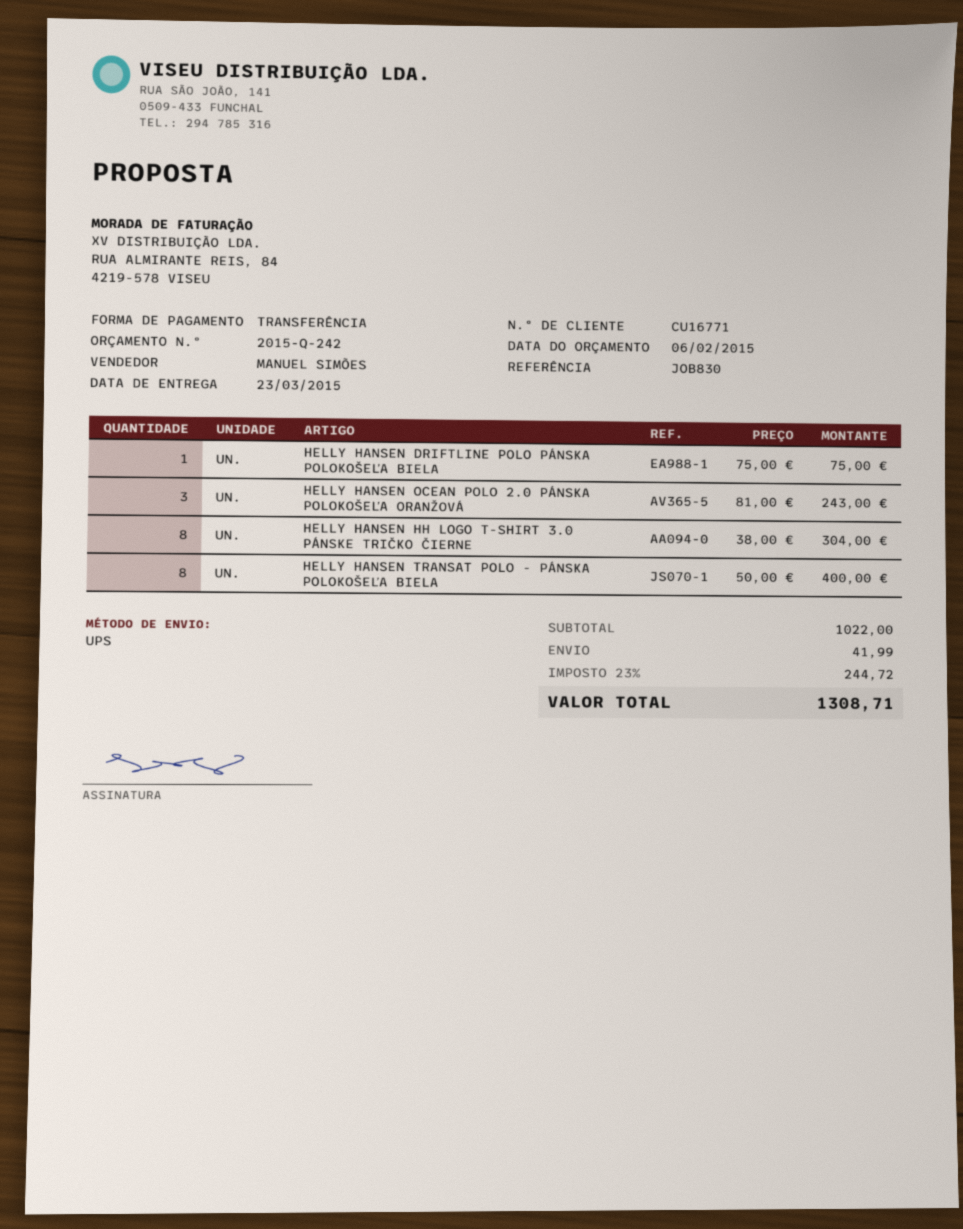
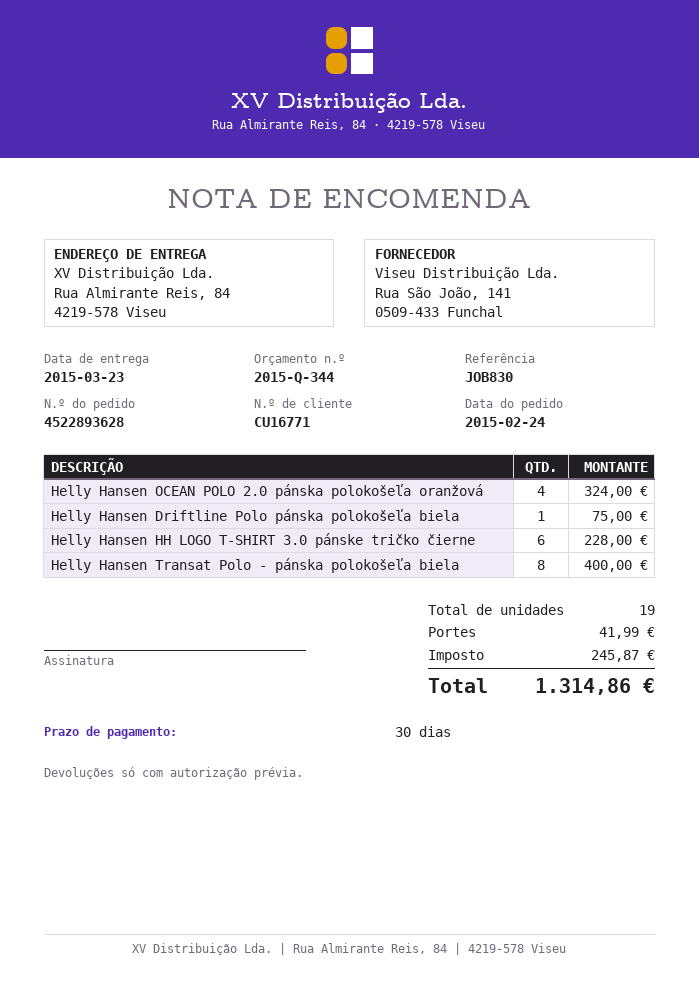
quote number: 2015-Q-242 -> 2015-Q-344
HELLY HANSEN OCEAN POLO 2.0 PÁNSKA POLOKOŠEĽA ORANŽOVÁ: 3 for 243.00 -> 4 for 324.00
HELLY HANSEN HH LOGO T-SHIRT 3.0 PÁNSKE TRIČKO ČIERNE: 8 for 304.00 -> 6 for 228.00
tax: 244.72 -> 245.87
total: 1308.71 -> 1314.86

